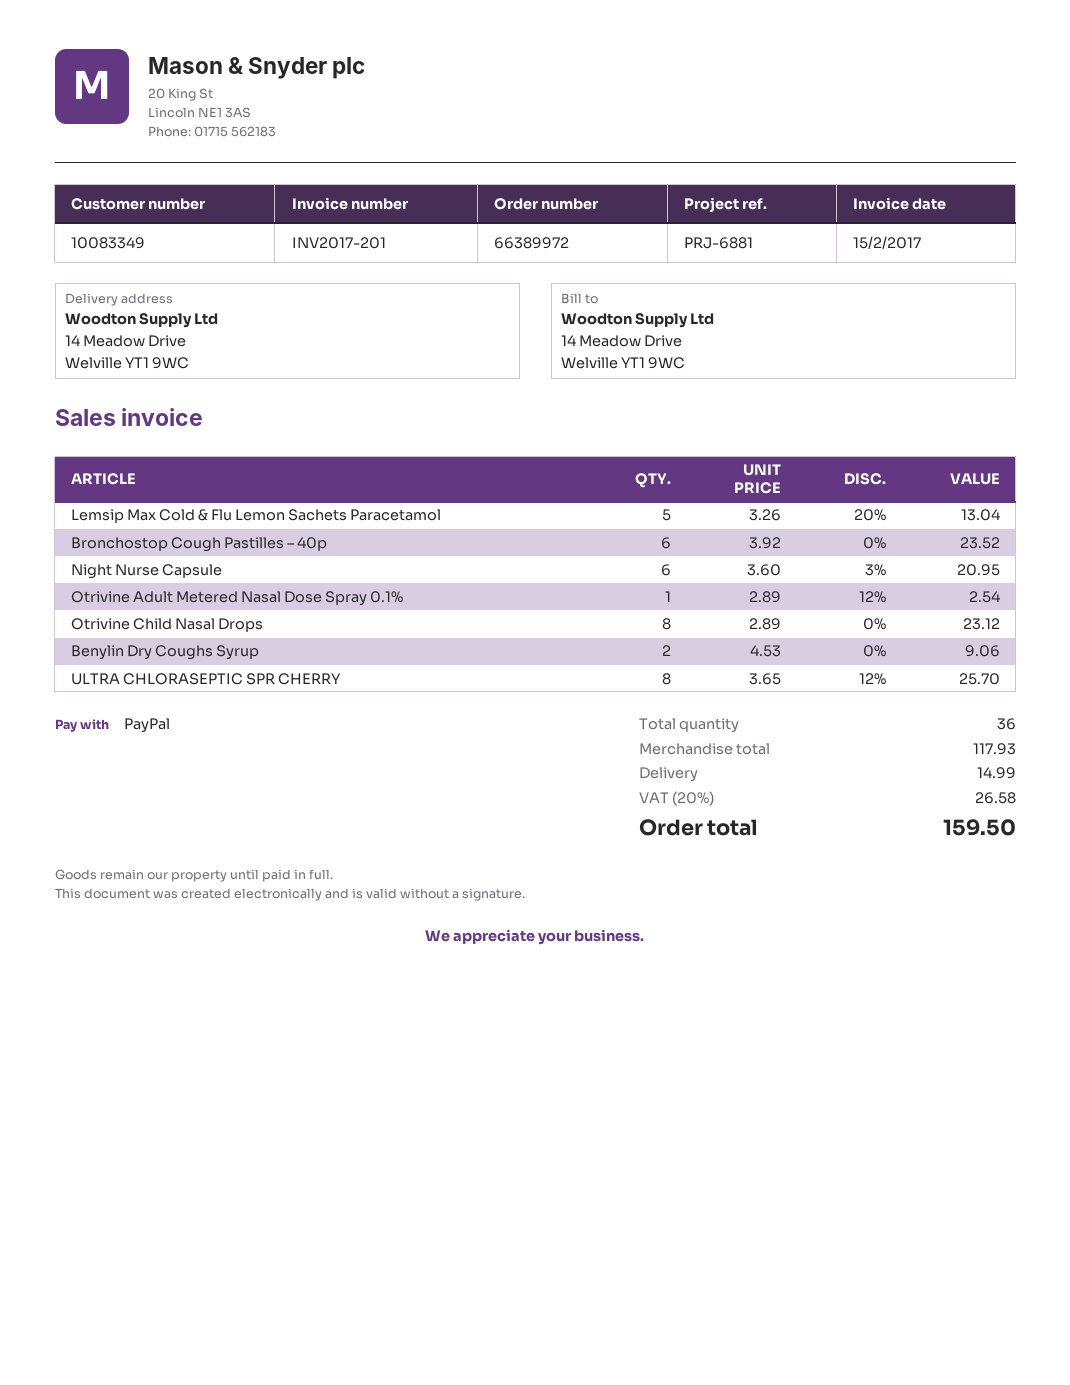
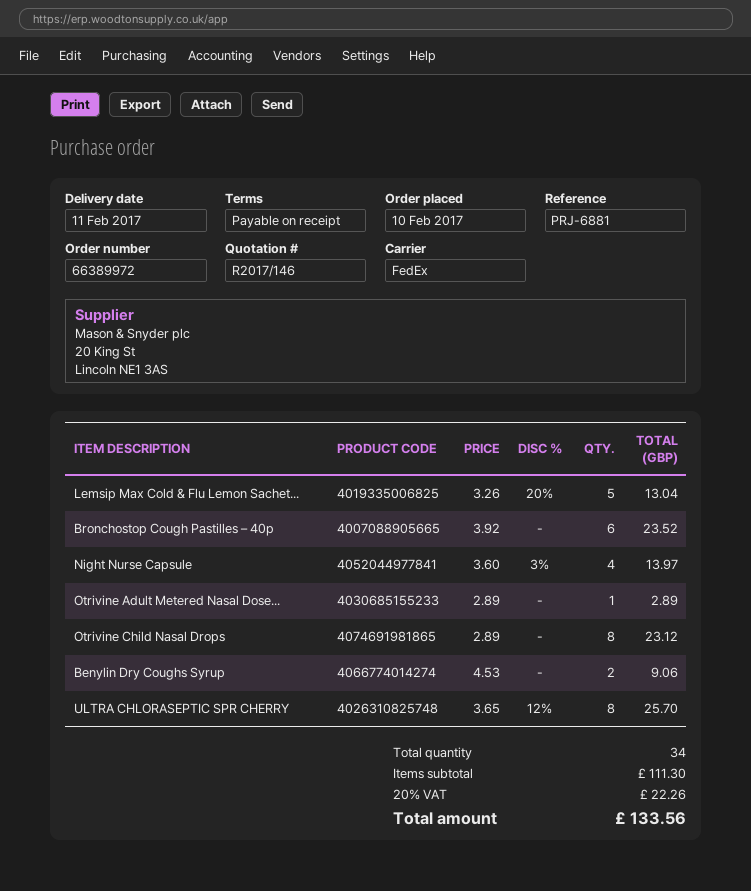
Night Nurse Capsule: 6 x 3.60 - 3% = 20.95 -> 4 x 3.60 - 3% = 13.97
Otrivine Adult Metered Nasal Dose Spray 0.1%: 1 x 2.89 - 12% = 2.54 -> 1 x 2.89 = 2.89
total quantity: 36 -> 34
subtotal: 117.93 -> 111.30
shipping: 14.99 -> none
tax: 20% = 26.58 -> 20% = 22.26
total: 159.50 -> 133.56

